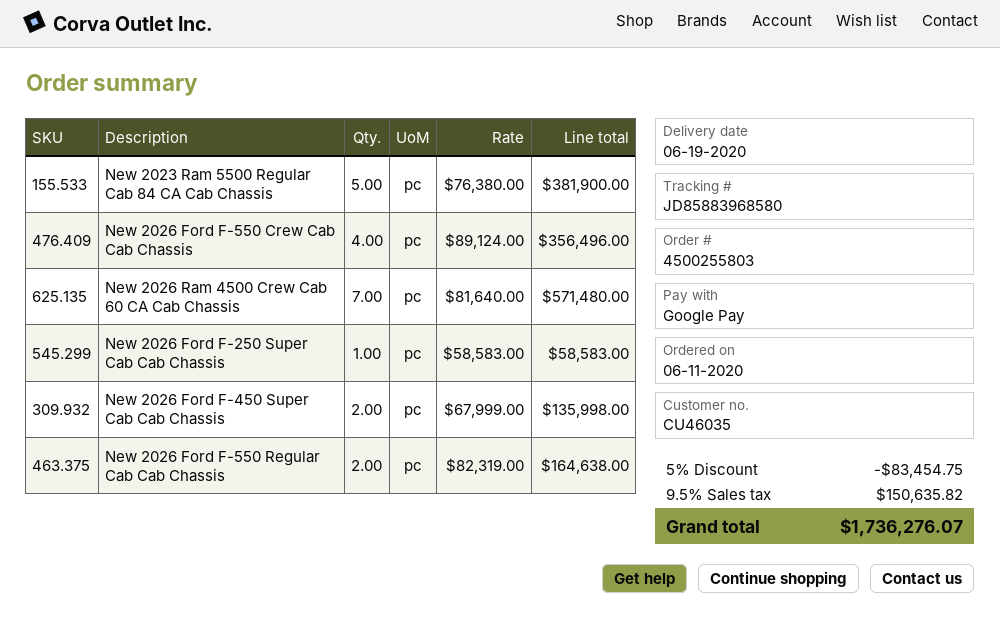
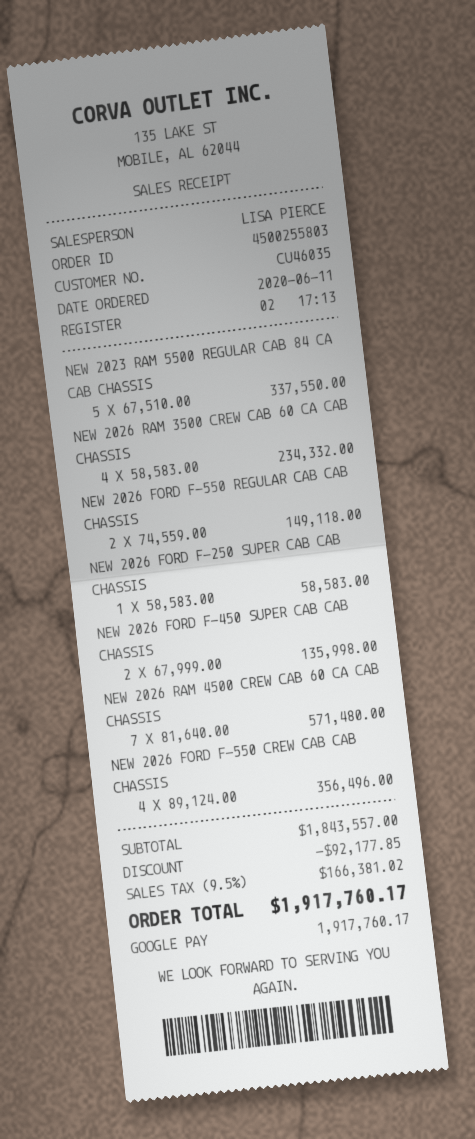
New 2023 Ram 5500 Regular Cab 84 CA Cab Chassis: 5 x 76380.00 = 381900.00 -> 5 x 67510.00 = 337550.00
New 2026 Ford F-550 Regular Cab Cab Chassis: 2 x 82319.00 = 164638.00 -> 2 x 74559.00 = 149118.00
NEW 2026 RAM 3500 CREW CAB 60 CA CAB CHASSIS: none -> 4 x 58583.00 = 234332.00
discount: 83454.75 -> 92177.85
tax: 9.5% = 150635.82 -> 9.5% = 166381.02
total: 1736276.07 -> 1917760.17

